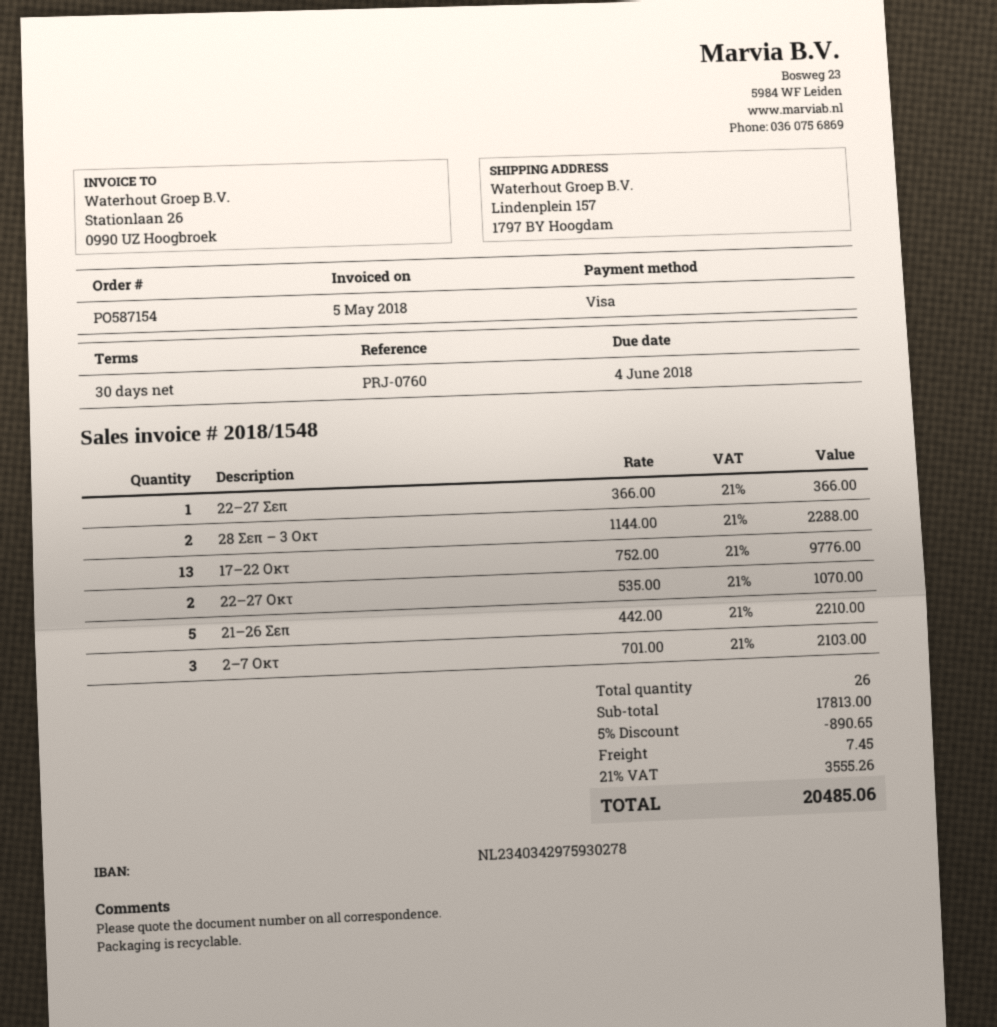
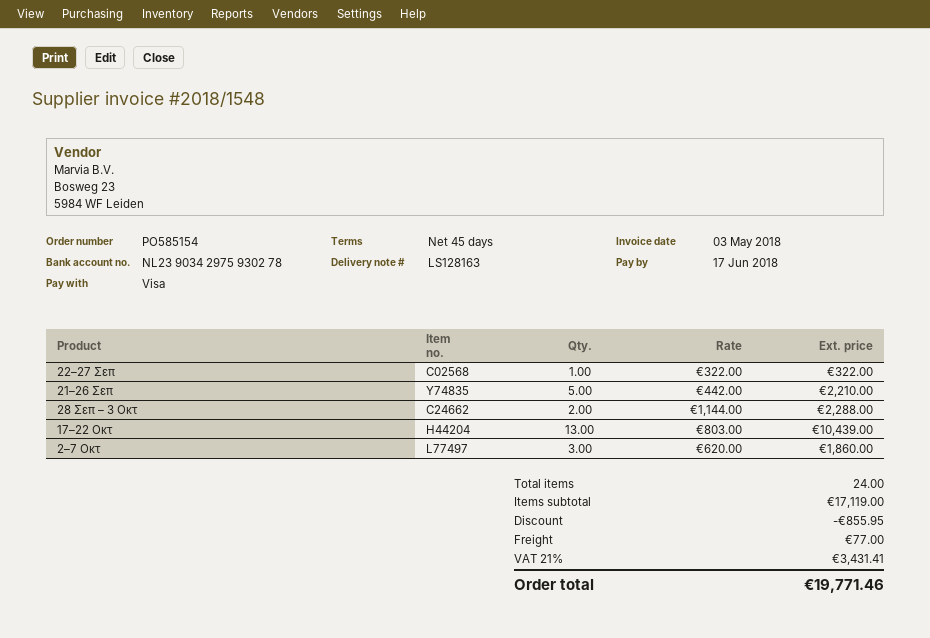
order number: PO587154 -> PO585154
invoice date: 2018-05-05 -> 2018-05-03
payment terms: 30 days -> 45 days
due date: 2018-06-04 -> 2018-06-17
bank account: NL2340342975930278 -> NL2390342975930278
22–27 Σεπ: 1 x 366.00 = 366.00 -> 1 x 322.00 = 322.00
17–22 Οκτ: 13 x 752.00 = 9776.00 -> 13 x 803.00 = 10439.00
22–27 Οκτ: 2 x 535.00 = 1070.00 -> none
2–7 Οκτ: 3 x 701.00 = 2103.00 -> 3 x 620.00 = 1860.00
total quantity: 26 -> 24
subtotal: 17813.00 -> 17119.00
discount: 890.65 -> 855.95
shipping: 7.45 -> 77.00
tax: 21% = 3555.26 -> 21% = 3431.41
total: 20485.06 -> 19771.46

